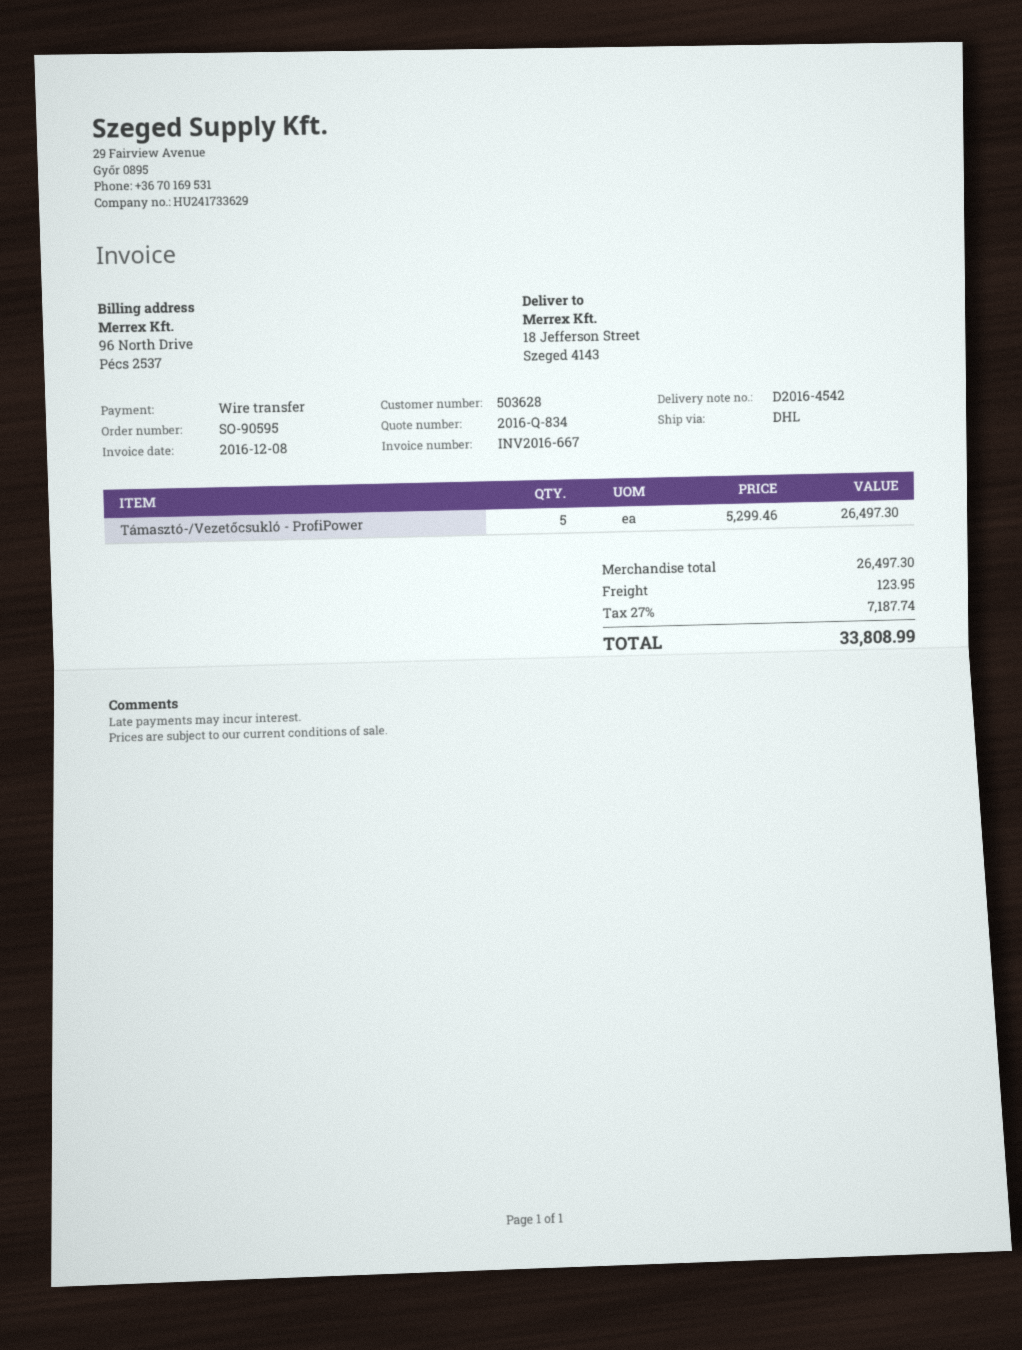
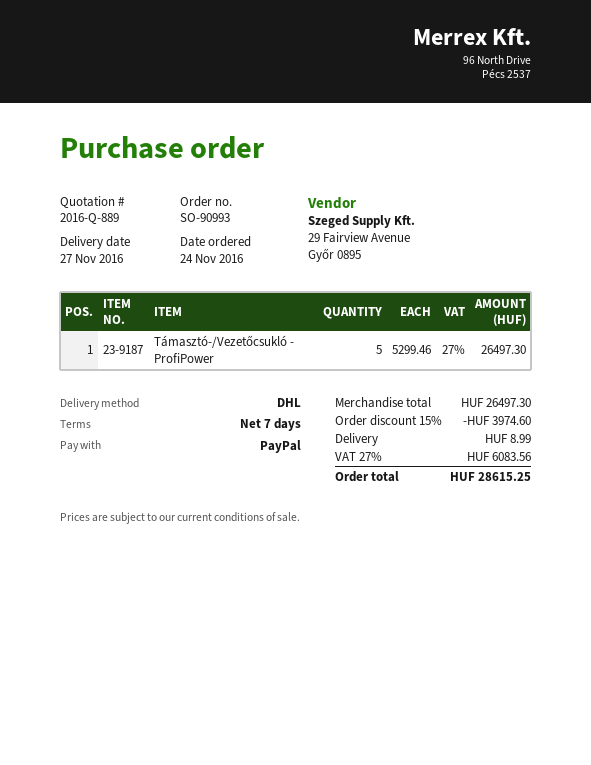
quote number: 2016-Q-834 -> 2016-Q-889
order number: SO-90595 -> SO-90993
payment method: bank transfer -> PayPal
discount: none -> 15% = 3974.60
shipping: 123.95 -> 8.99
tax: 27% = 7187.74 -> 27% = 6083.56
total: 33808.99 -> 28615.25

